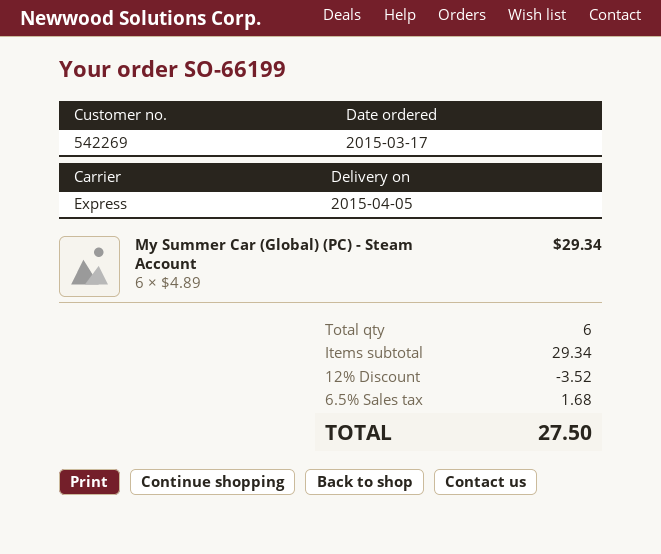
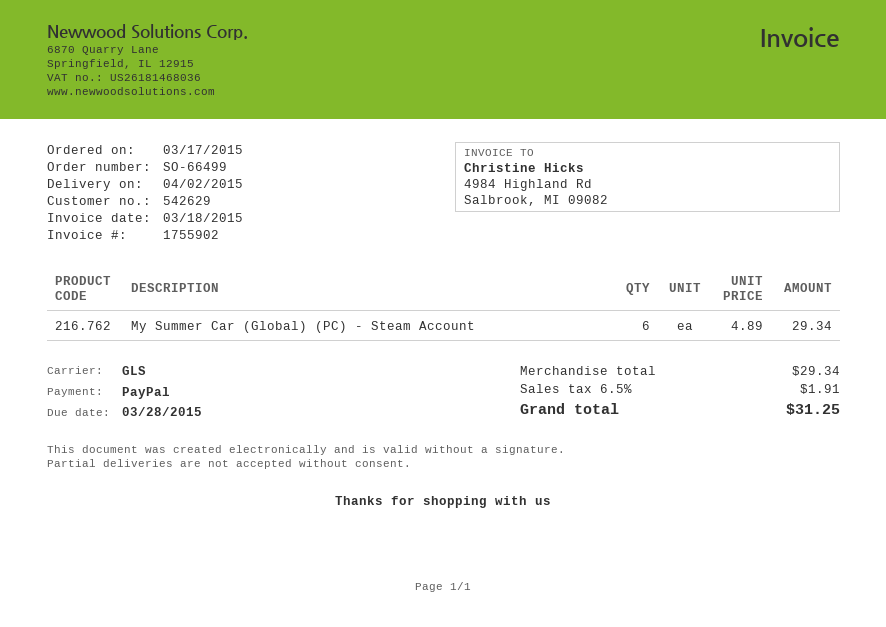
order number: SO-66199 -> SO-66499
delivery date: 2015-04-05 -> 2015-04-02
customer number: 542269 -> 542629
shipping method: express -> GLS
discount: 12% = 3.52 -> none
tax: 6.5% = 1.68 -> 6.5% = 1.91
total: 27.50 -> 31.25

